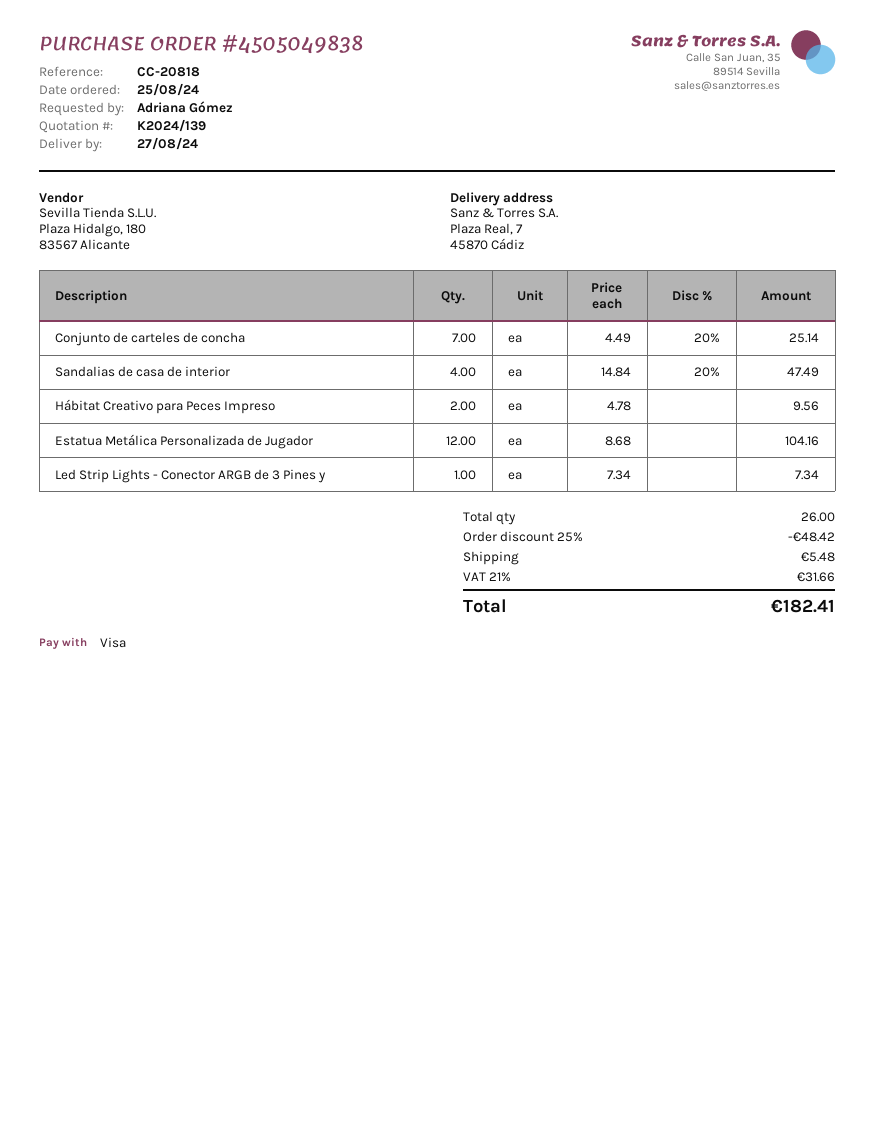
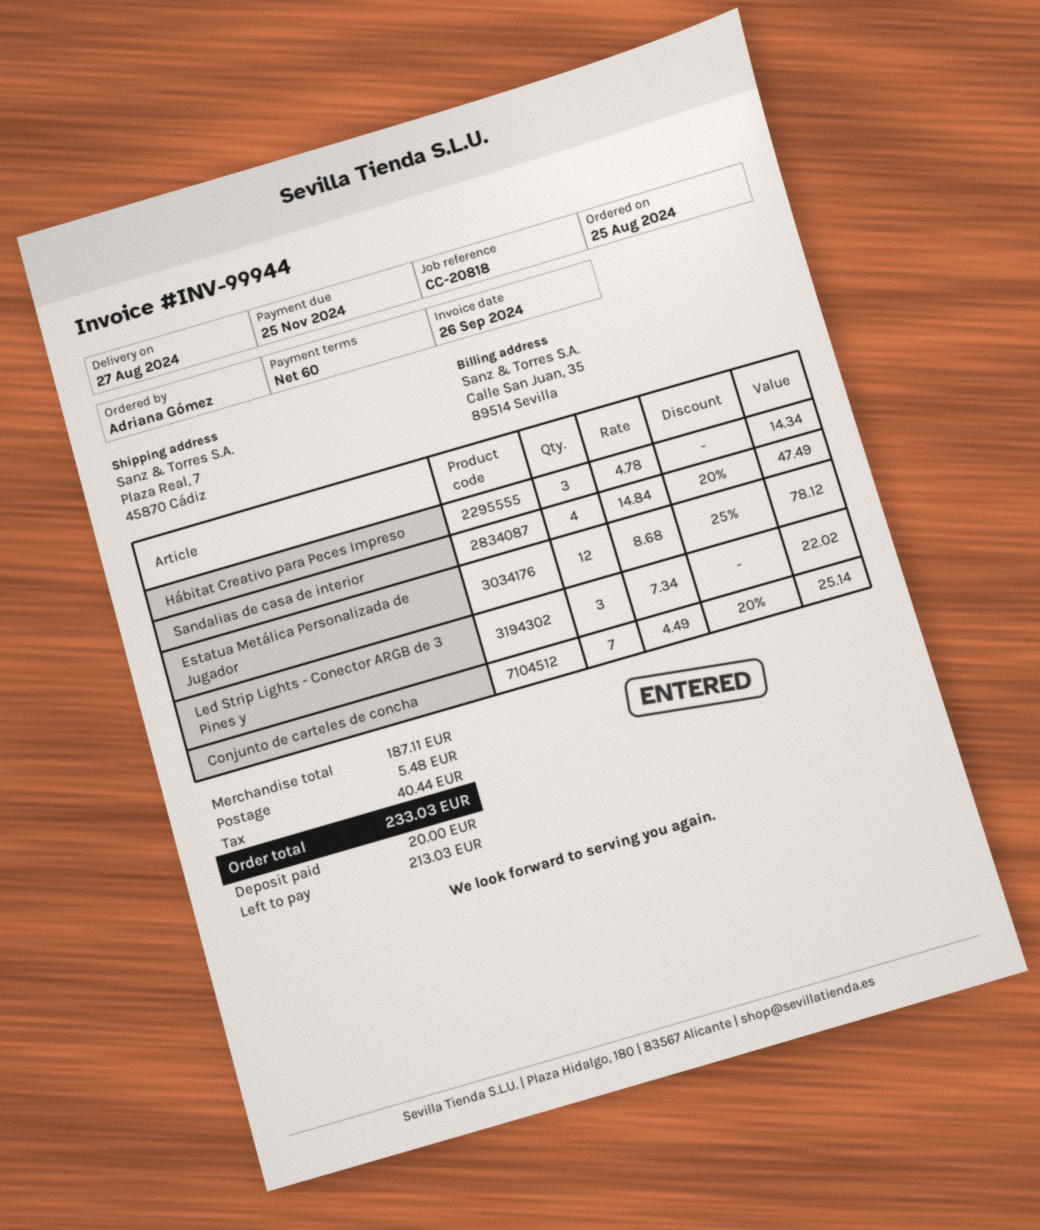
Hábitat Creativo para Peces Impreso: 2 x 4.78 = 9.56 -> 3 x 4.78 = 14.34
Estatua Metálica Personalizada de Jugador: 12 x 8.68 = 104.16 -> 12 x 8.68 - 25% = 78.12
Led Strip Lights - Conector ARGB de 3 Pines y: 1 x 7.34 = 7.34 -> 3 x 7.34 = 22.02
discount: 25% = 48.42 -> none
tax: 31.66 -> 40.44
total: 182.41 -> 233.03

